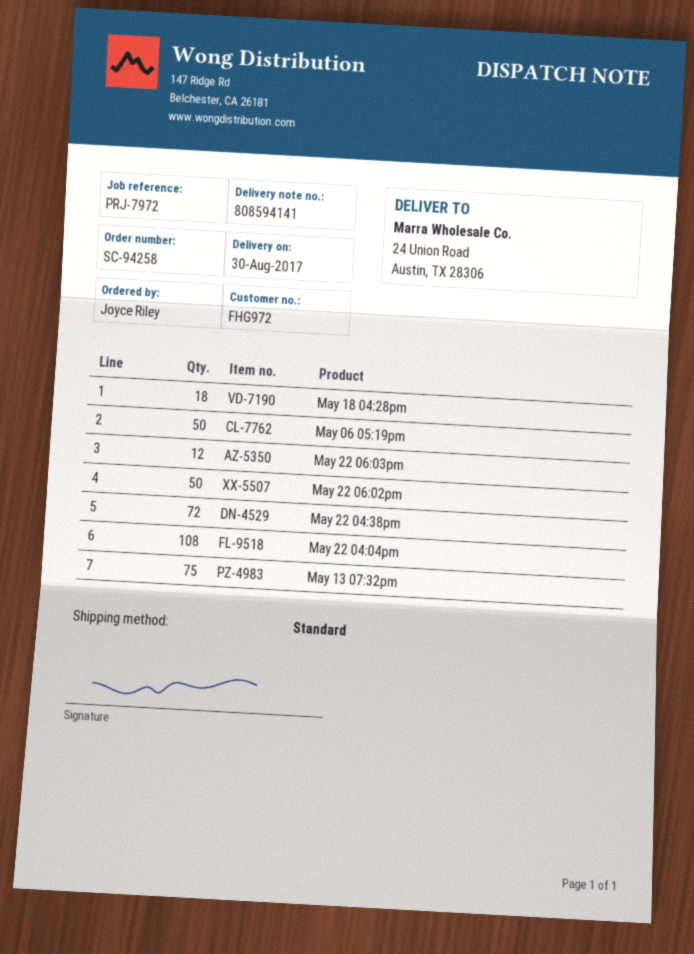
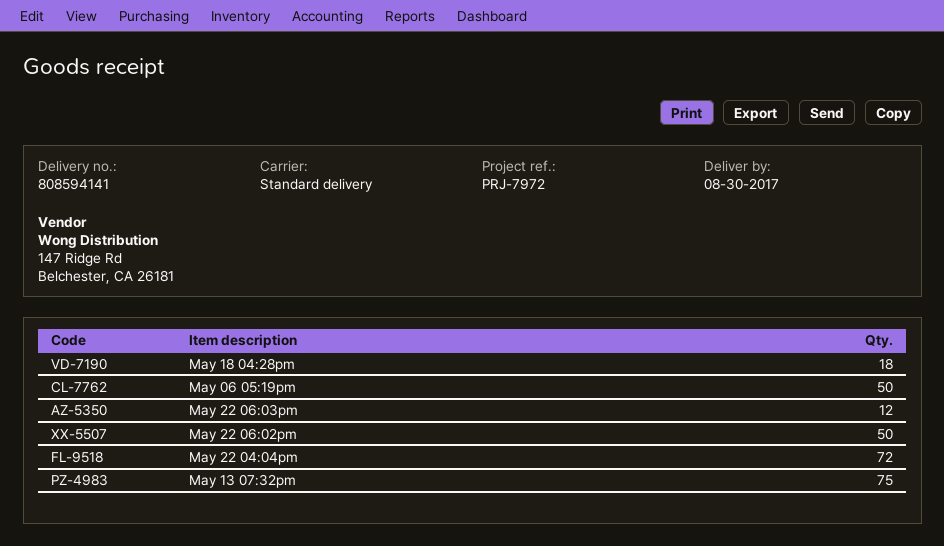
May 22 04:38pm: 72 -> none
May 22 04:04pm: 108 -> 72

